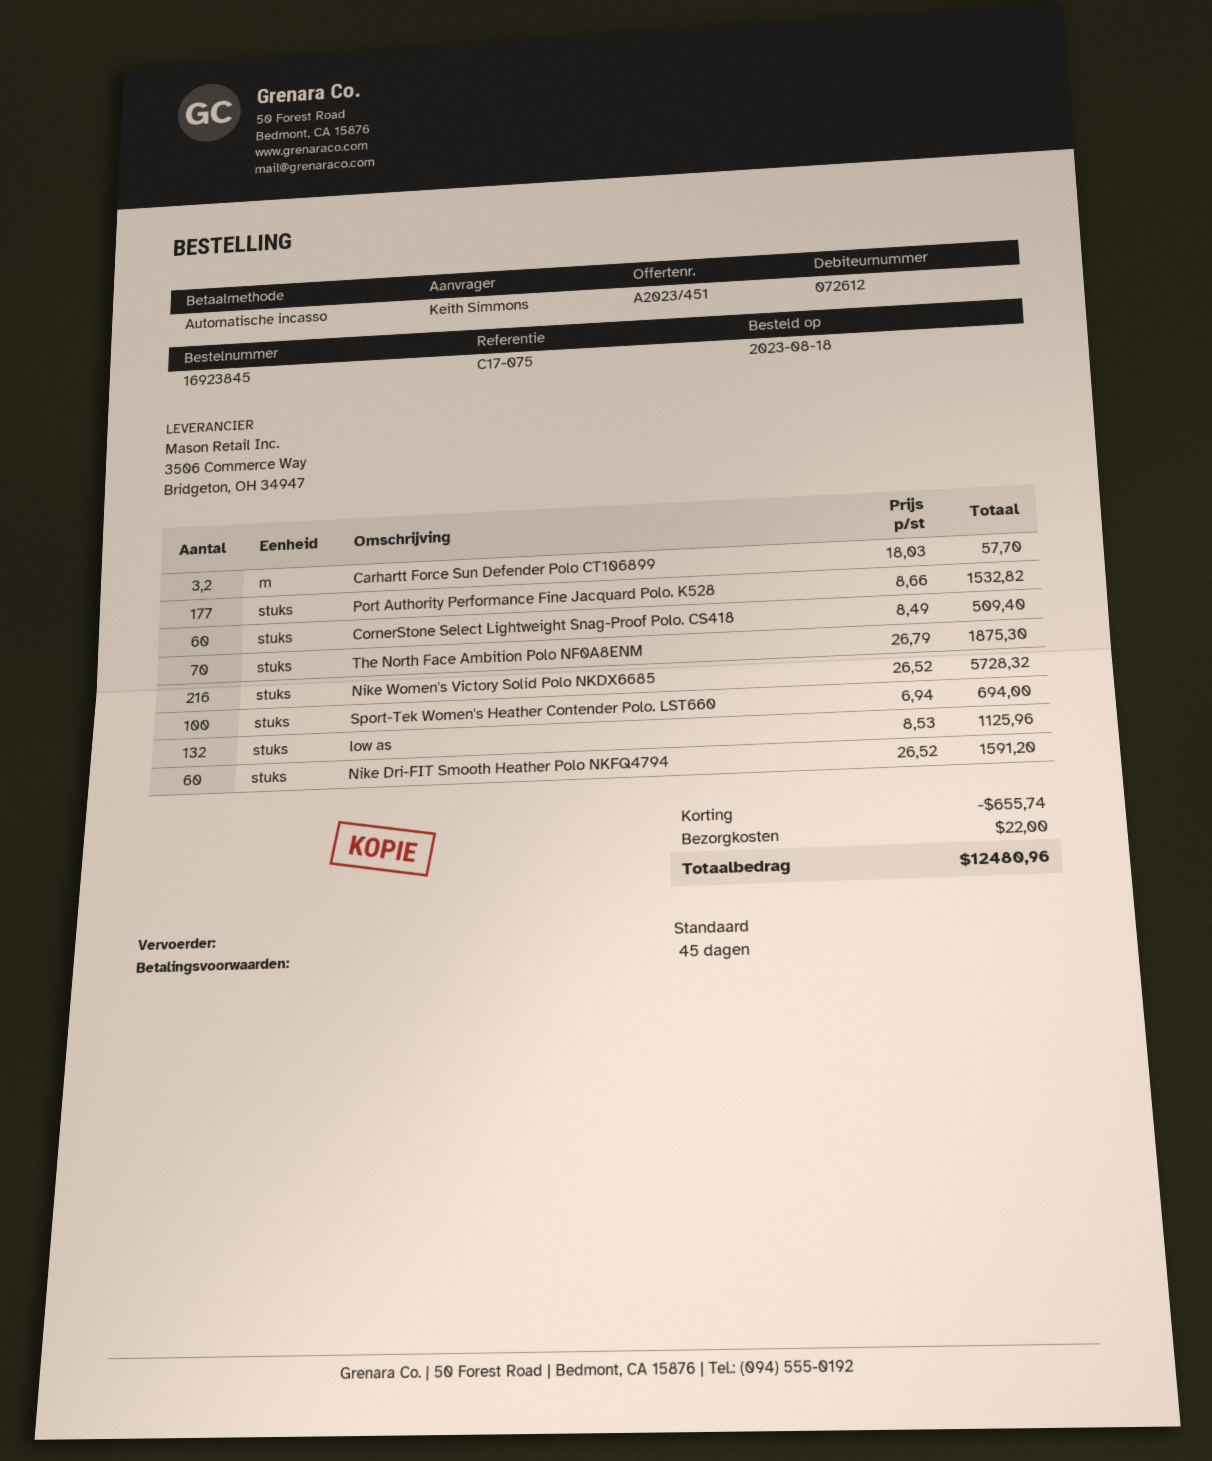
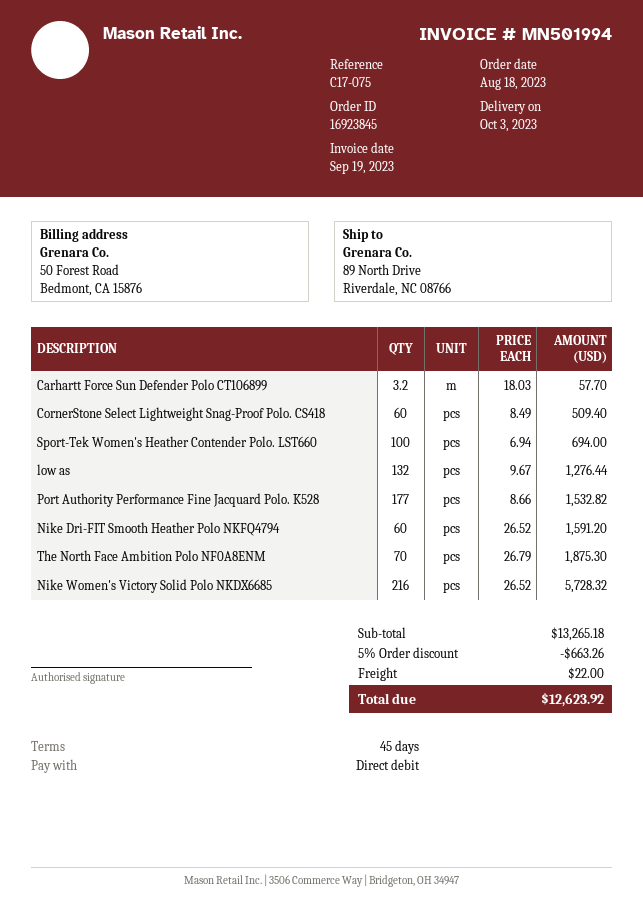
low as: 132 x 8.53 = 1125.96 -> 132 x 9.67 = 1276.44
discount: 655.74 -> 663.26
total: 12480.96 -> 12623.92

